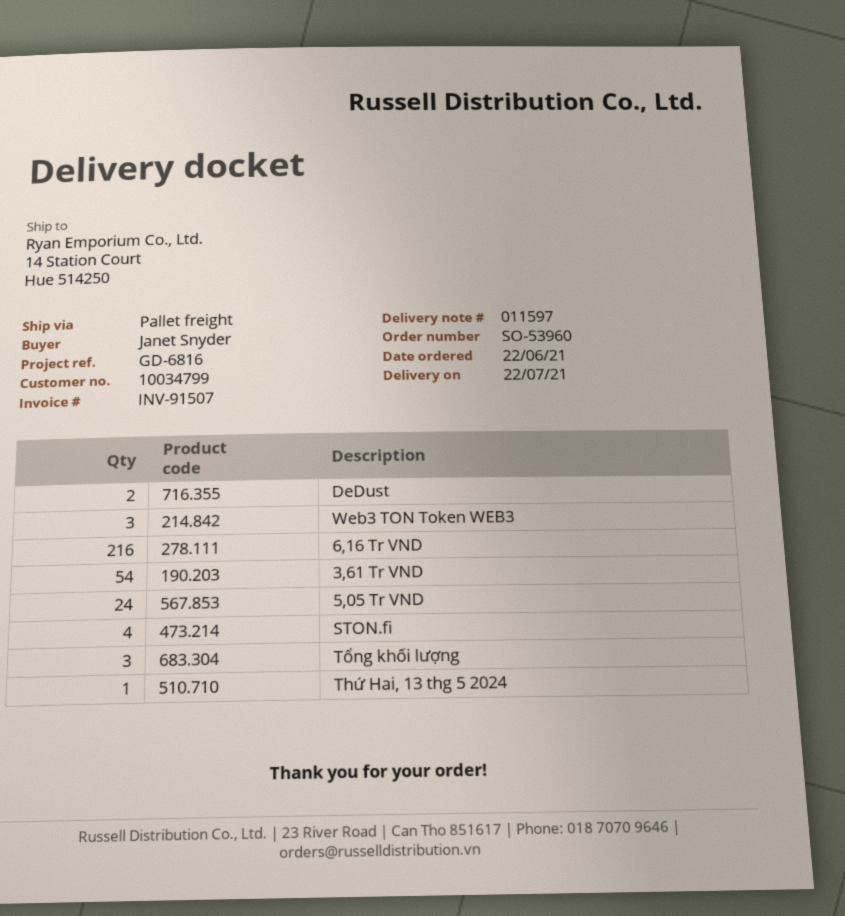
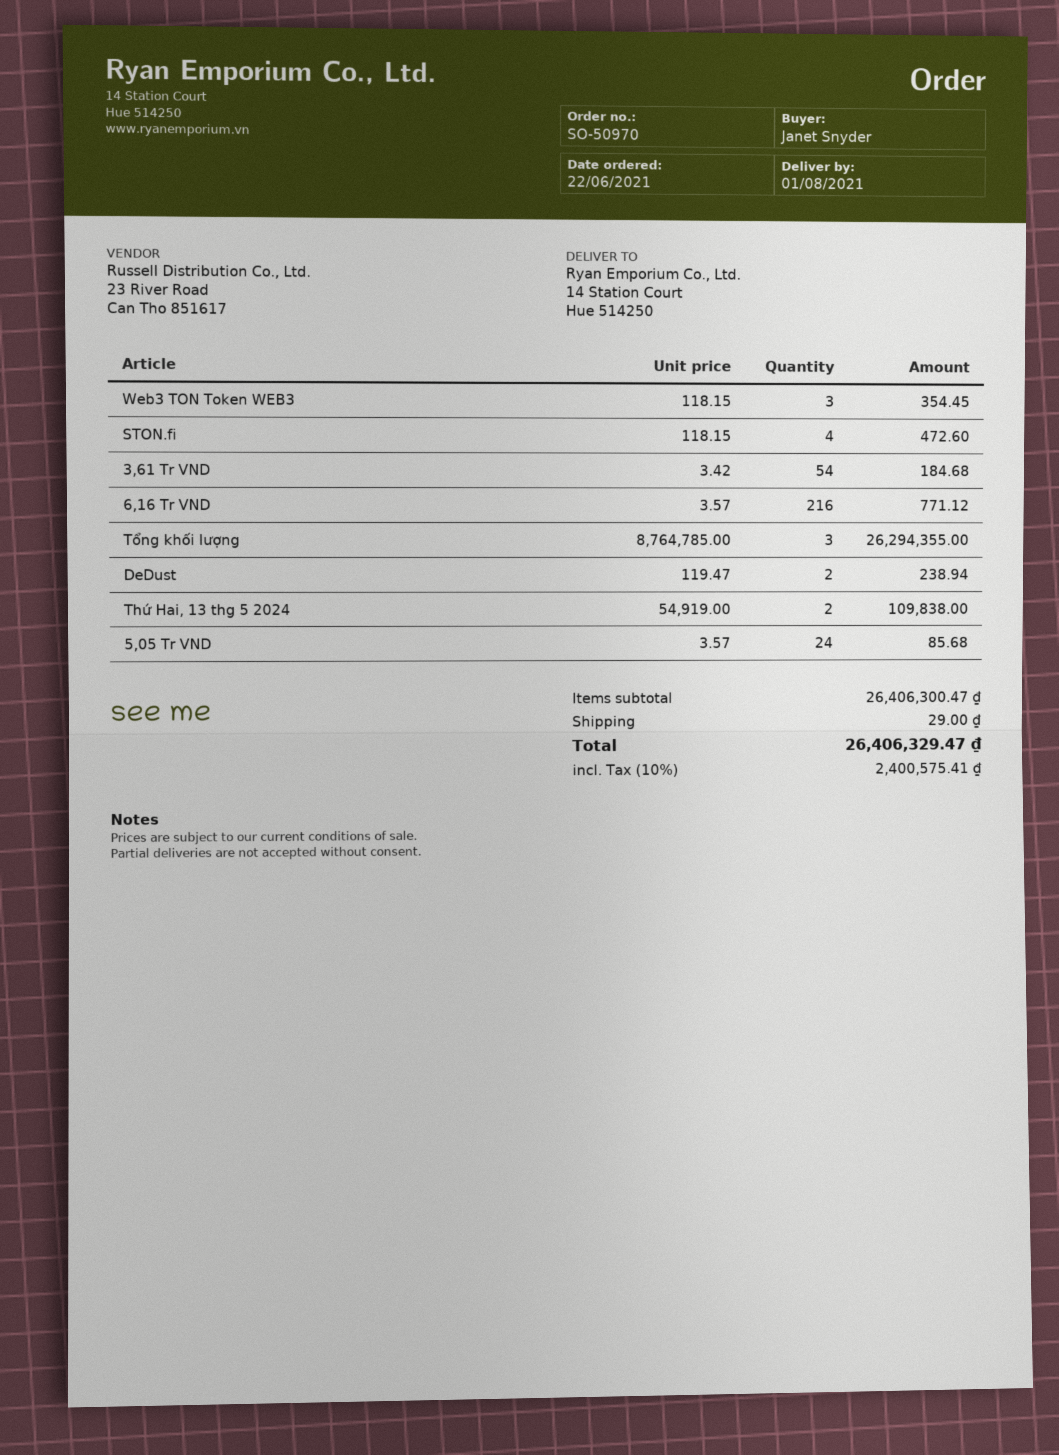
order number: SO-53960 -> SO-50970
delivery date: 2021-07-22 -> 2021-08-01
Thứ Hai, 13 thg 5 2024: 1 -> 2

